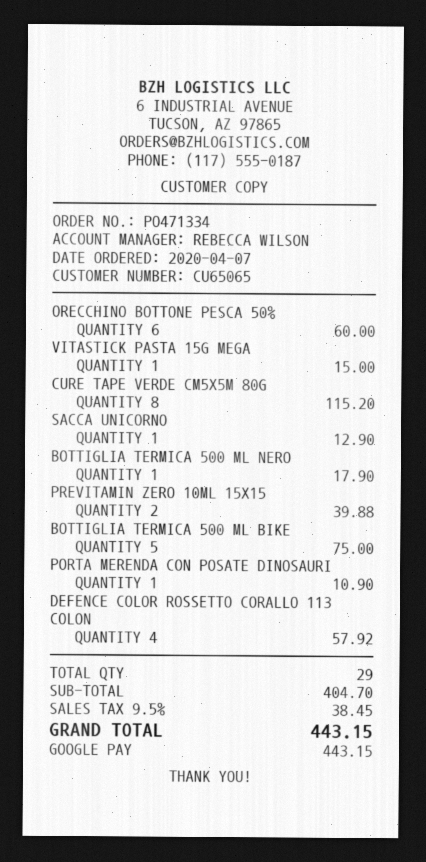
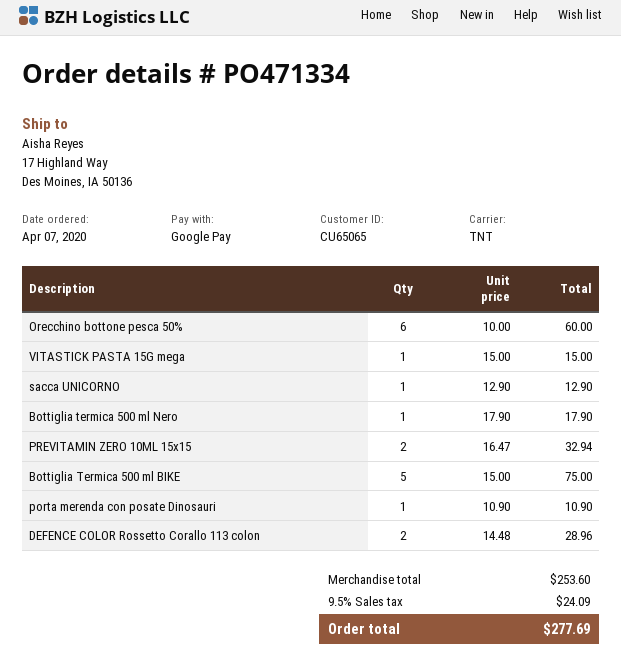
CURE TAPE VERDE CM5X5M 80G: 8 for 115.20 -> none
PREVITAMIN ZERO 10ML 15X15: 2 for 39.88 -> 2 for 32.94
DEFENCE COLOR ROSSETTO CORALLO 113 COLON: 4 for 57.92 -> 2 for 28.96
subtotal: 404.70 -> 253.60
tax: 9.5% = 38.45 -> 9.5% = 24.09
total: 443.15 -> 277.69

